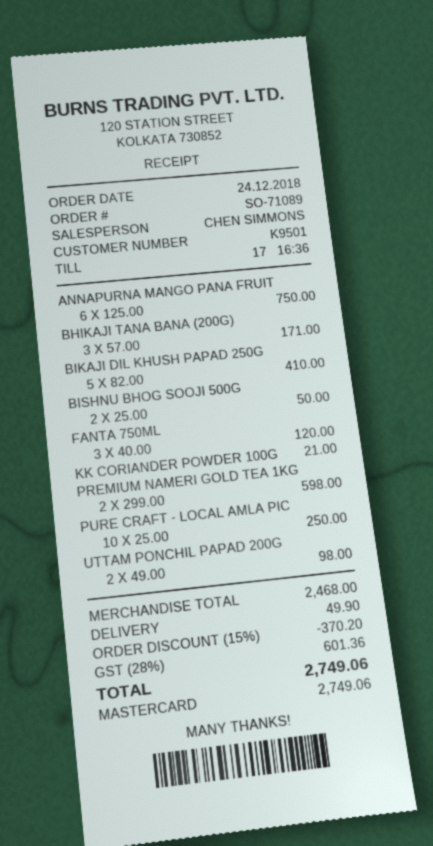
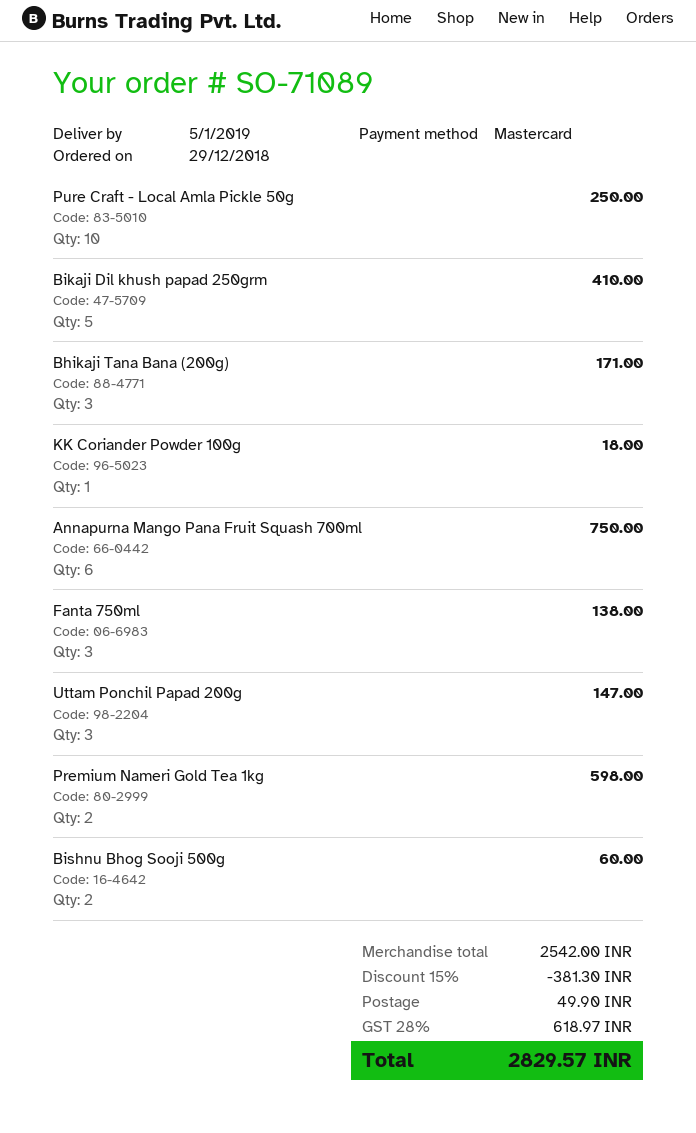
order date: 2018-12-24 -> 2018-12-29
BISHNU BHOG SOOJI 500G: 2 for 50.00 -> 2 for 60.00
FANTA 750ML: 3 for 120.00 -> 3 for 138.00
KK CORIANDER POWDER 100G: 1 for 21.00 -> 1 for 18.00
UTTAM PONCHIL PAPAD 200G: 2 for 98.00 -> 3 for 147.00
subtotal: 2468.00 -> 2542.00
discount: 15% = 370.20 -> 15% = 381.30
tax: 28% = 601.36 -> 28% = 618.97
total: 2749.06 -> 2829.57

